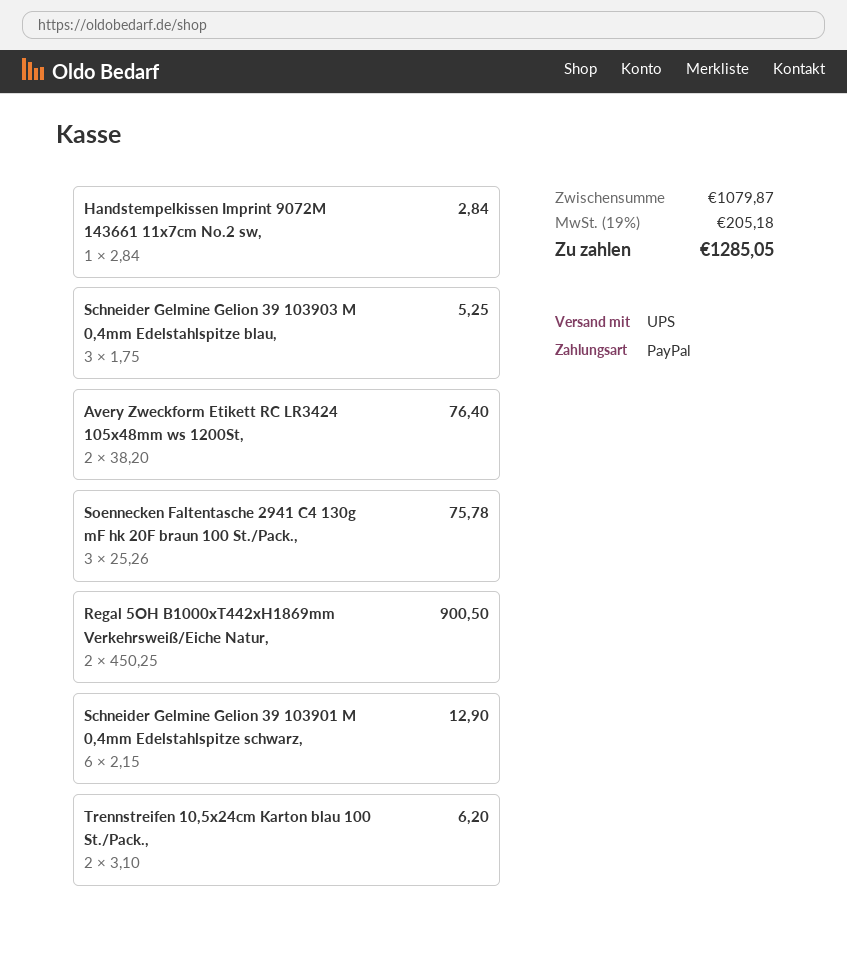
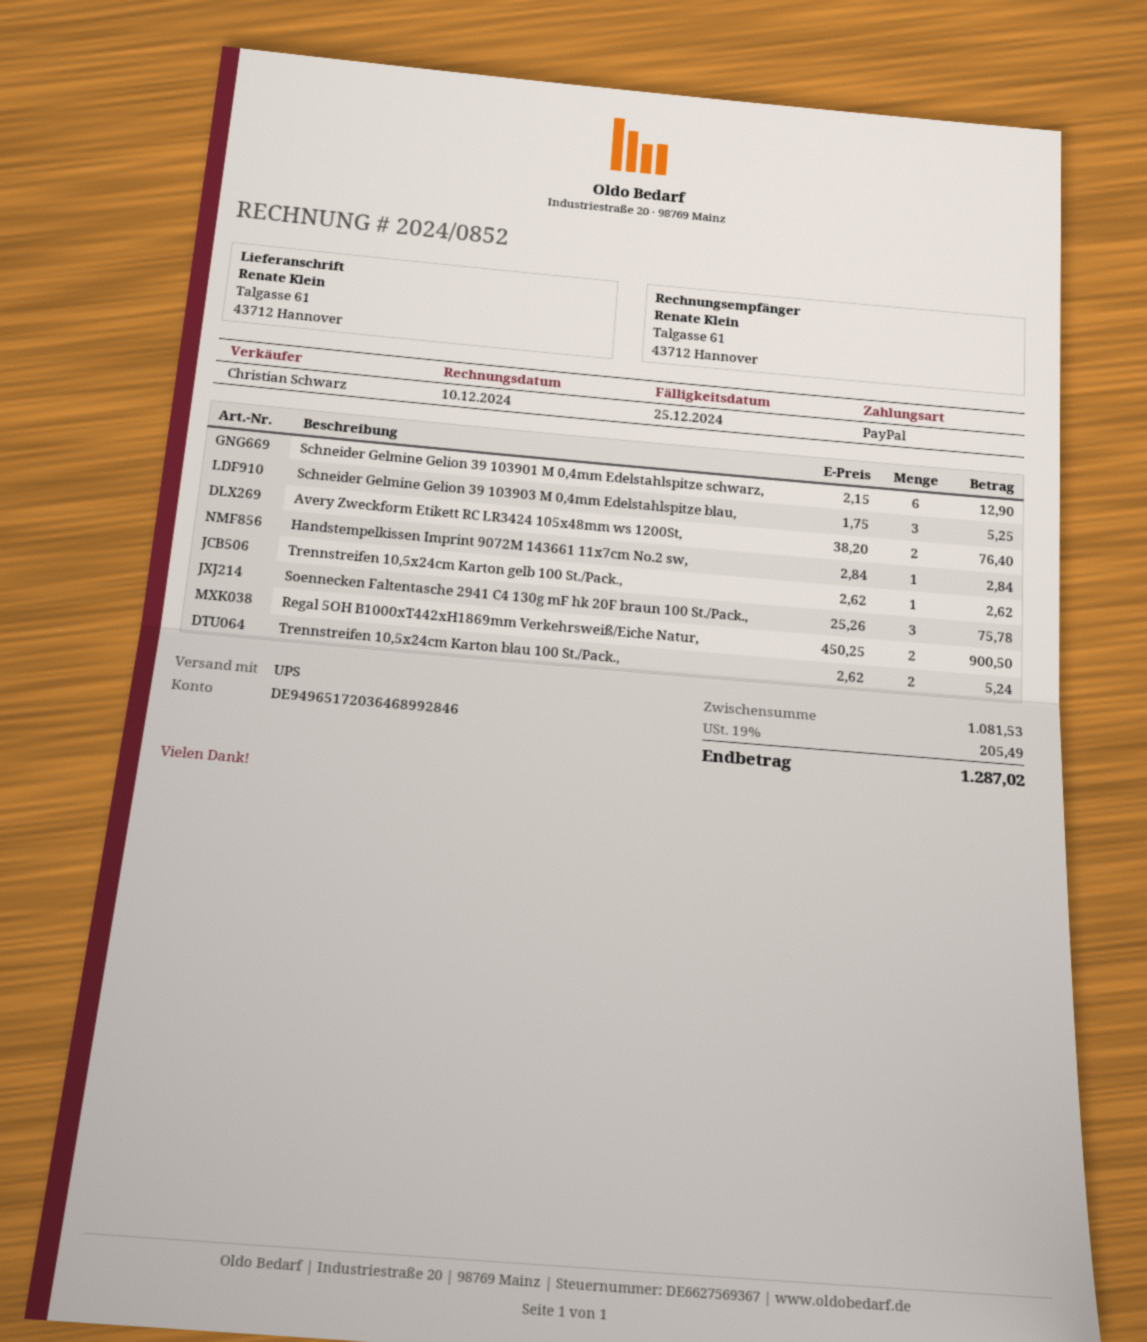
Trennstreifen 10,5x24cm Karton blau 100 St./Pack.,: 2 x 3.10 = 6.20 -> 2 x 2.62 = 5.24
Trennstreifen 10,5x24cm Karton gelb 100 St./Pack.,: none -> 1 x 2.62 = 2.62
subtotal: 1079.87 -> 1081.53
tax: 19% = 205.18 -> 19% = 205.49
total: 1285.05 -> 1287.02

